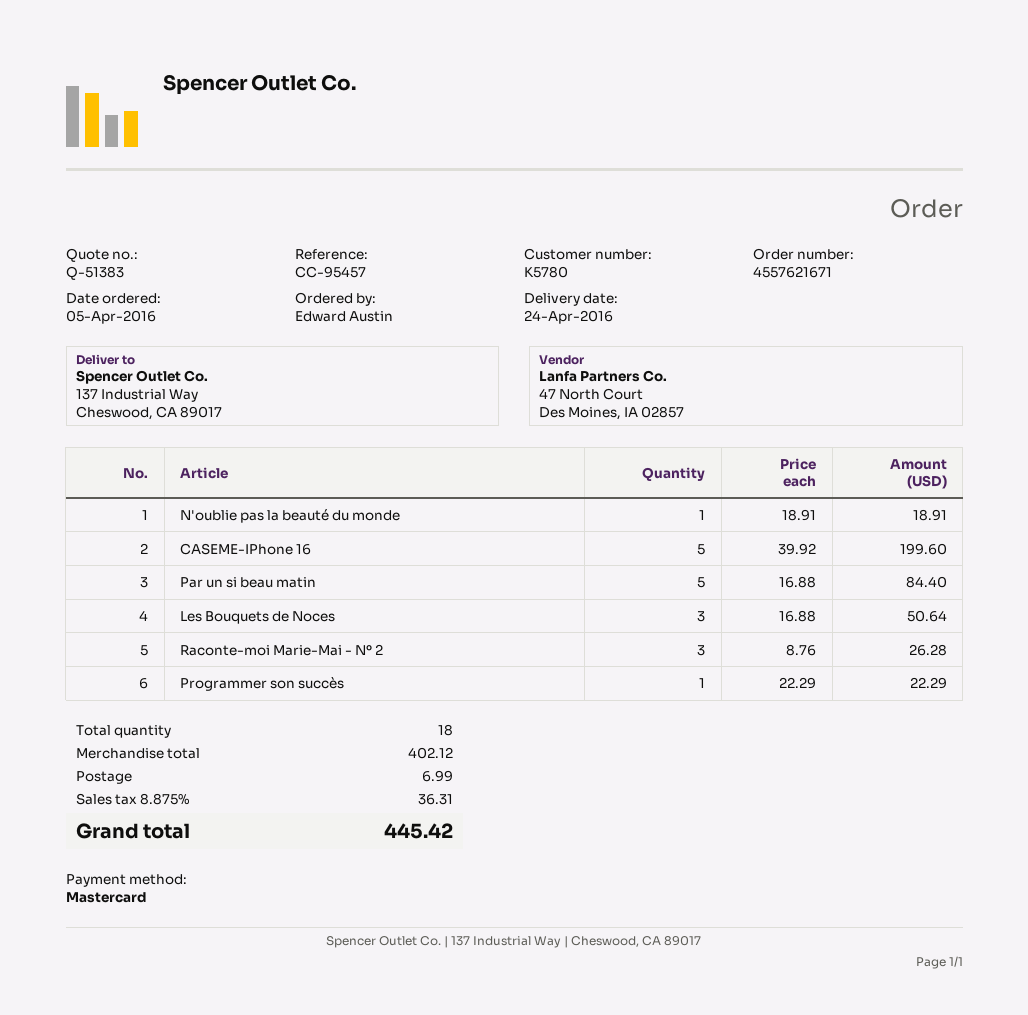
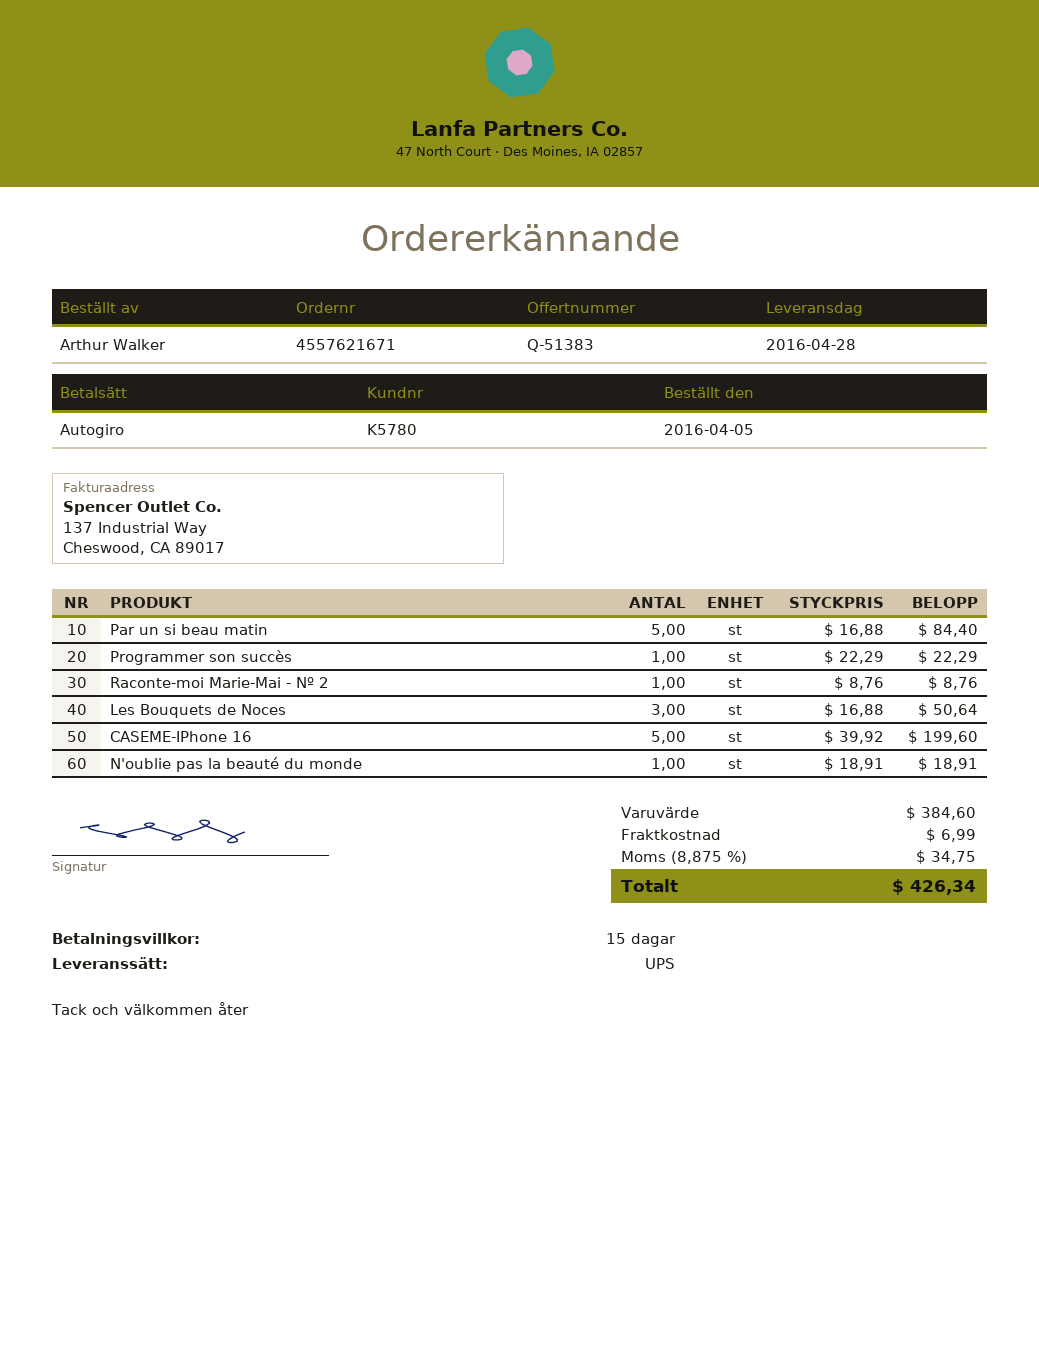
delivery date: 2016-04-24 -> 2016-04-28
ordered by: Edward Austin -> Arthur Walker
payment method: Mastercard -> direct debit
Raconte-moi Marie-Mai - Nº 2: 3 x 8.76 = 26.28 -> 1 x 8.76 = 8.76
subtotal: 402.12 -> 384.60
tax: 8.875% = 36.31 -> 8.875% = 34.75
total: 445.42 -> 426.34

